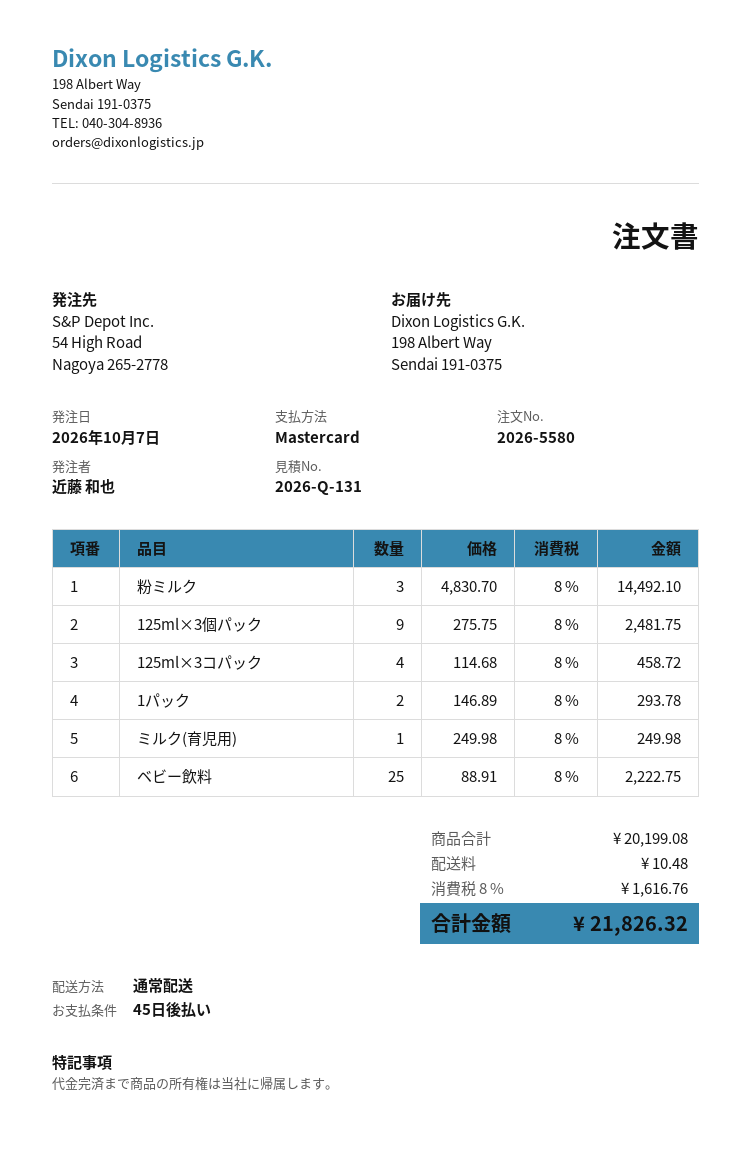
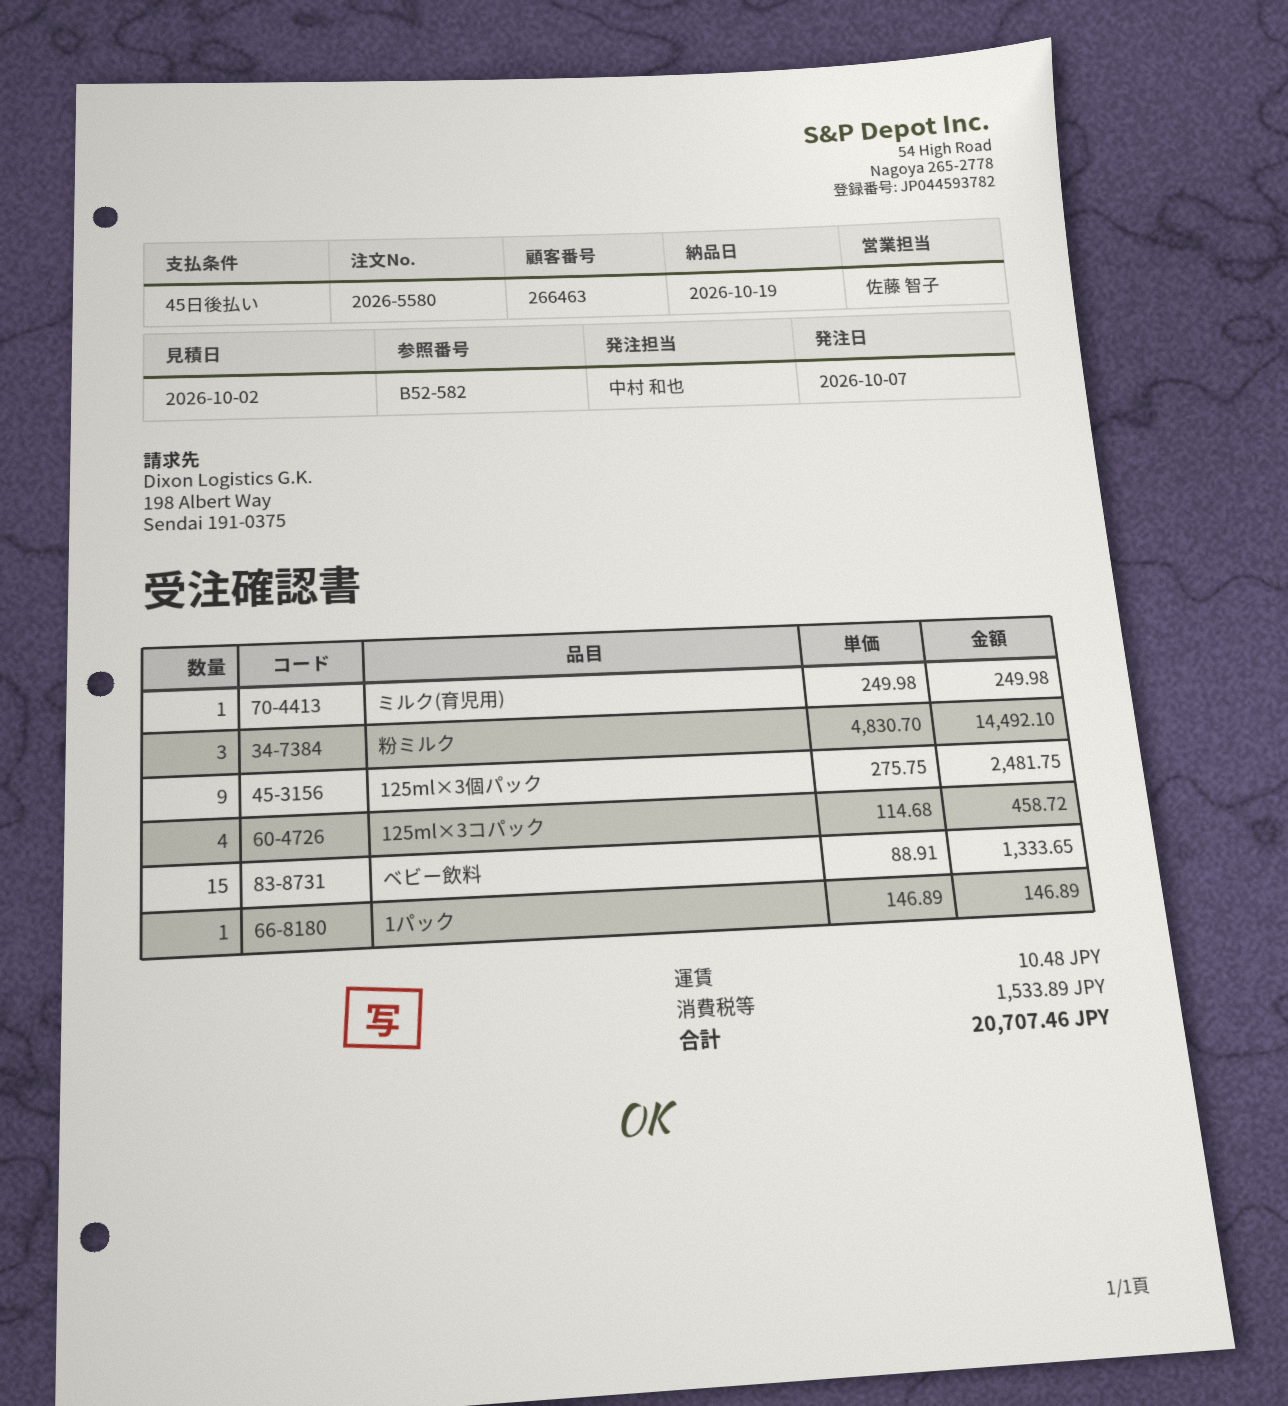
ordered by: 近藤 和也 -> 中村 和也
1パック: 2 x 146.89 = 293.78 -> 1 x 146.89 = 146.89
ベビー飲料: 25 x 88.91 = 2222.75 -> 15 x 88.91 = 1333.65
tax: 1616.76 -> 1533.89
total: 21826.32 -> 20707.46

